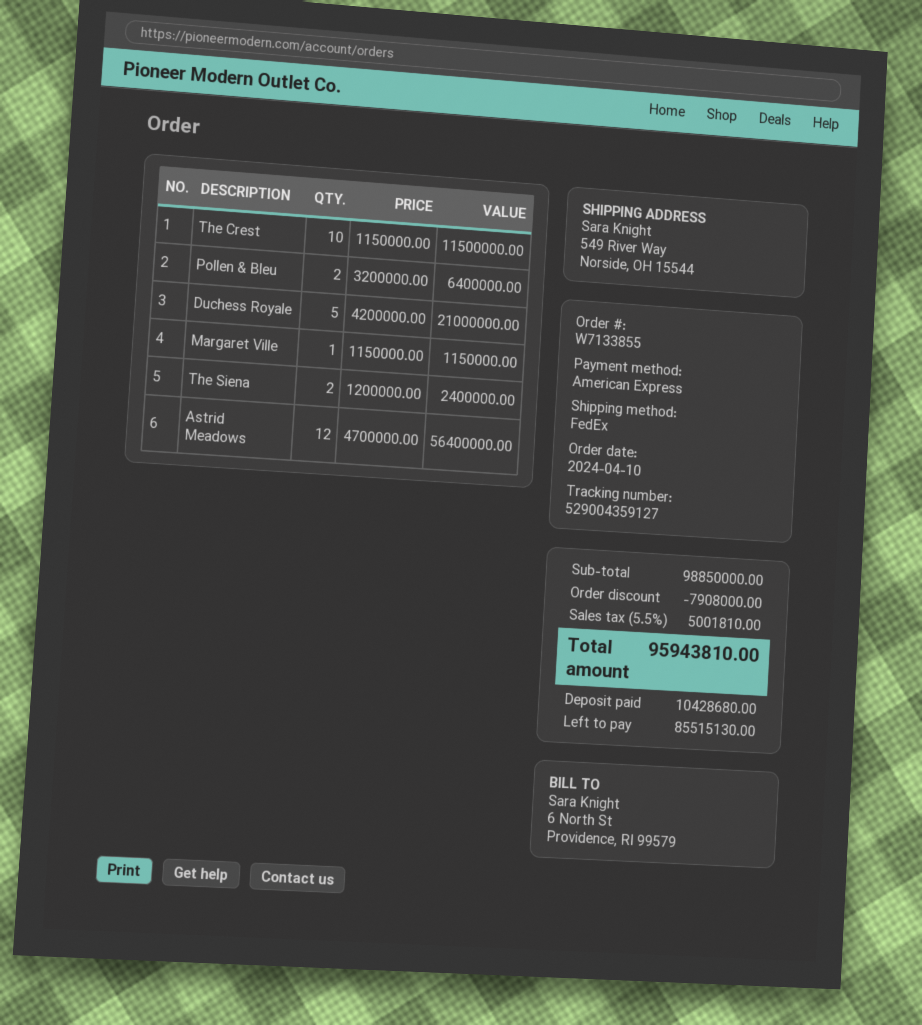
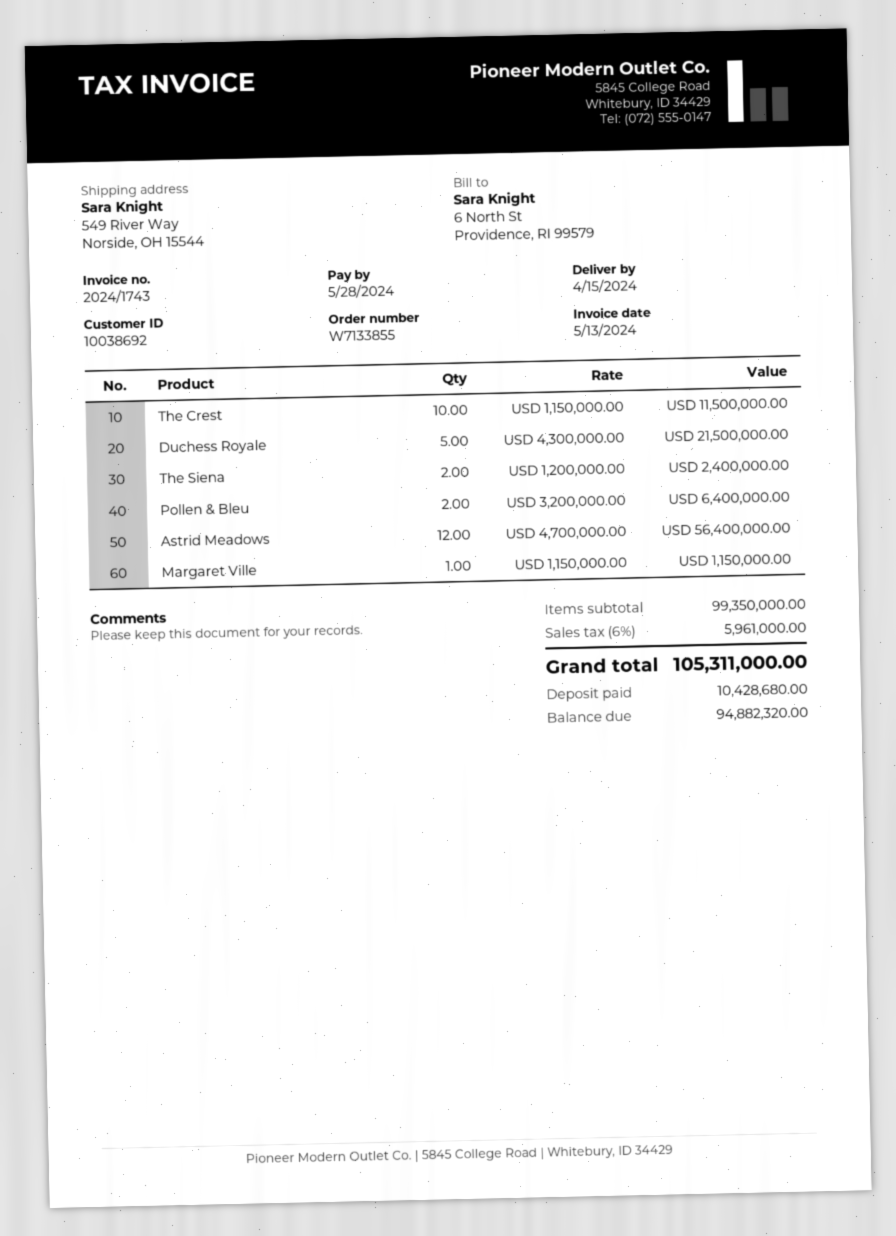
Duchess Royale: 5 x 4200000.00 = 21000000.00 -> 5 x 4300000.00 = 21500000.00
subtotal: 98850000.00 -> 99350000.00
discount: 7908000.00 -> none
tax: 5.5% = 5001810.00 -> 6% = 5961000.00
total: 95943810.00 -> 105311000.00
balance: 85515130.00 -> 94882320.00

